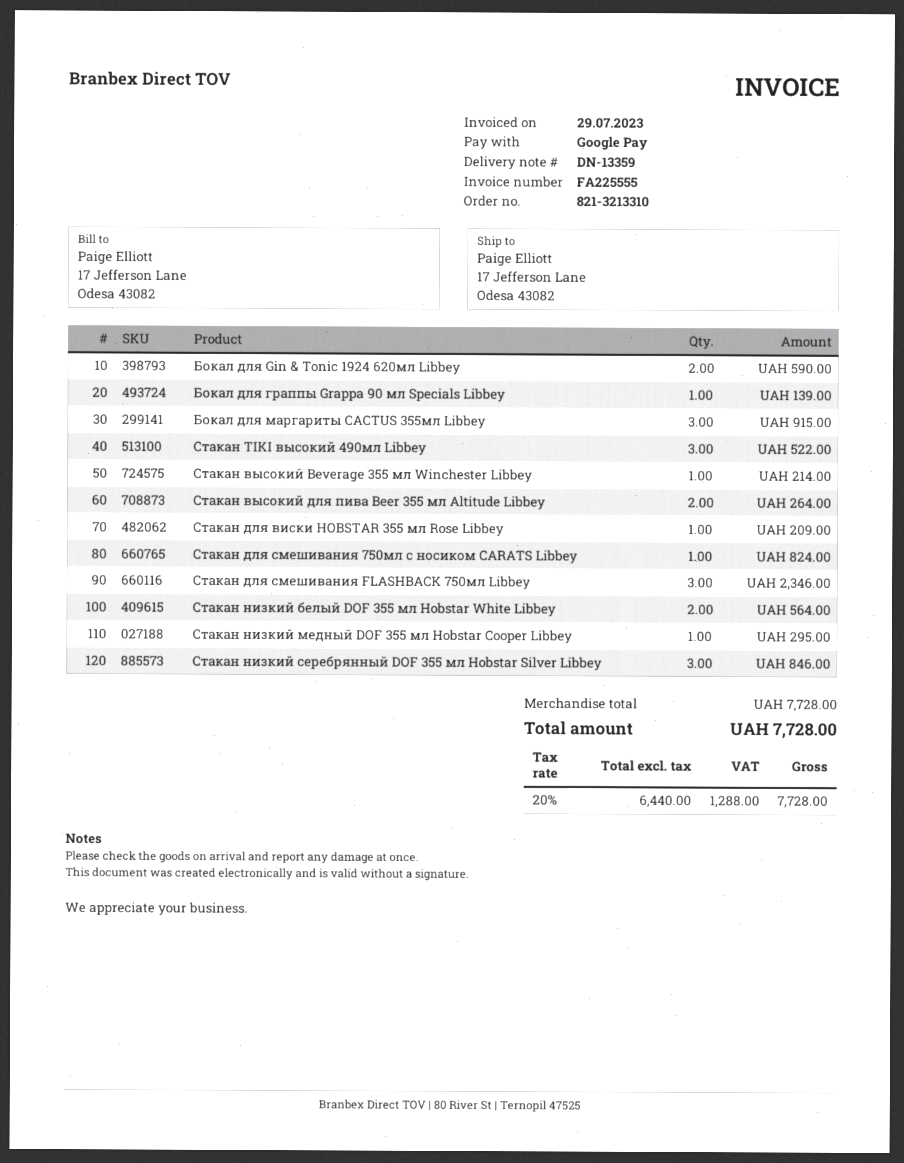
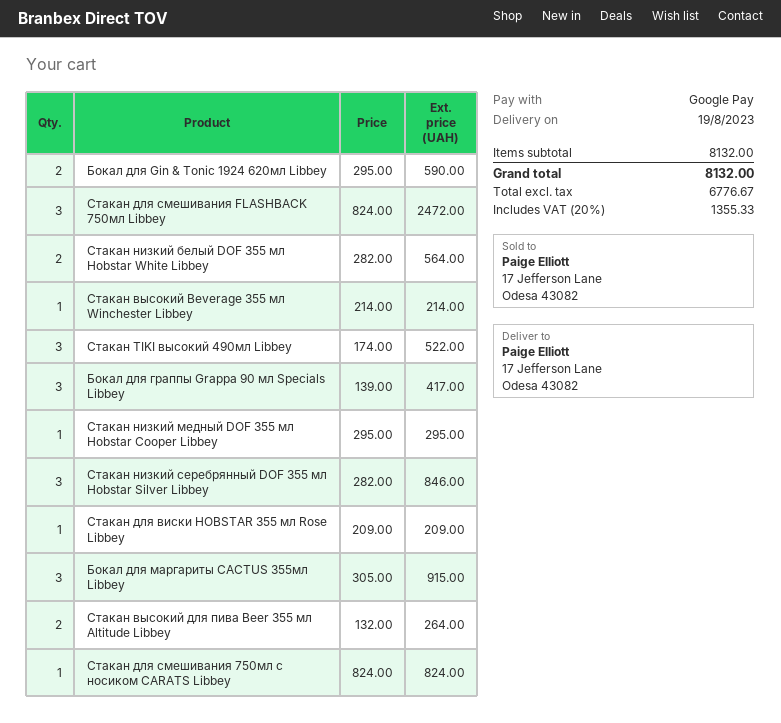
Бокал для граппы Grappa 90 мл Specials Libbey: 1 for 139.00 -> 3 for 417.00
Стакан для смешивания FLASHBACK 750мл Libbey: 3 for 2346.00 -> 3 for 2472.00
subtotal: 7728.00 -> 8132.00
net: 6440.00 -> 6776.67
tax: 20% = 1288.00 -> 20% = 1355.33
total: 7728.00 -> 8132.00

